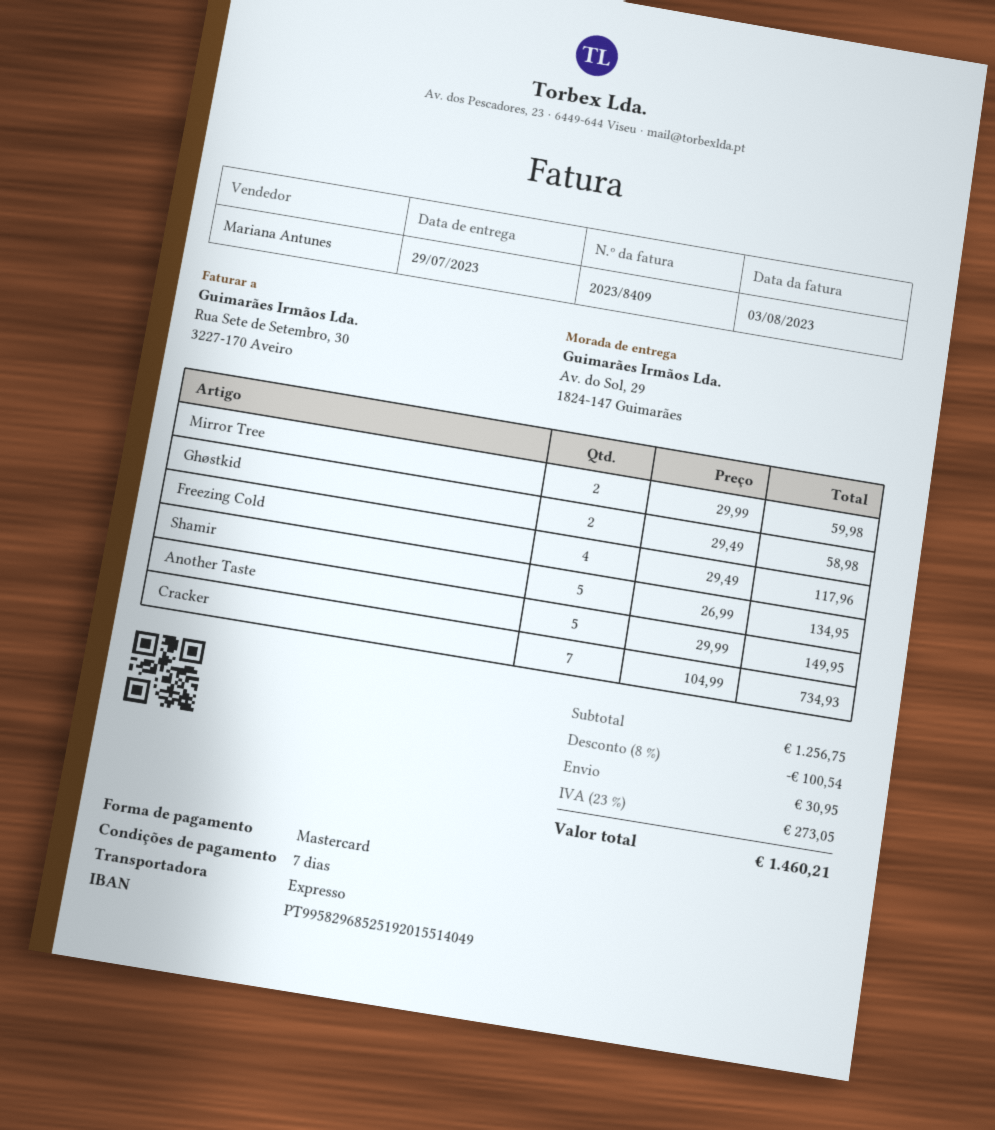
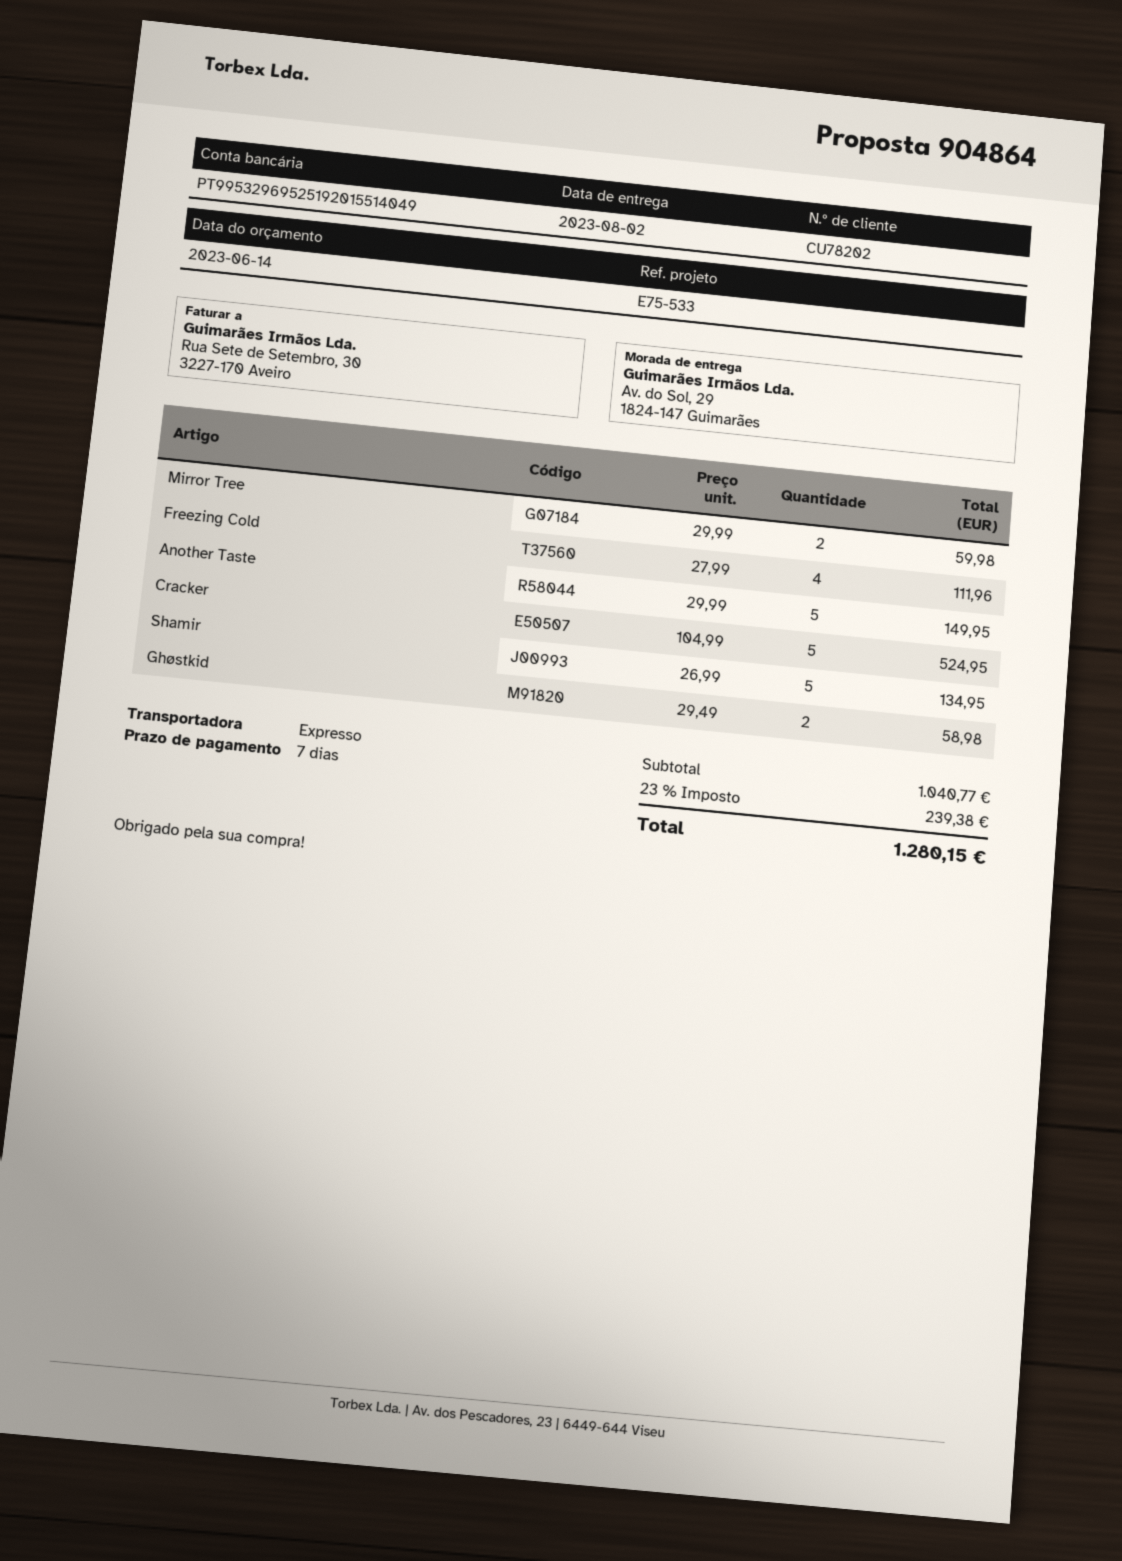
delivery date: 2023-07-29 -> 2023-08-02
bank account: PT99582968525192015514049 -> PT99532969525192015514049
Freezing Cold: 4 x 29.49 = 117.96 -> 4 x 27.99 = 111.96
Cracker: 7 x 104.99 = 734.93 -> 5 x 104.99 = 524.95
subtotal: 1256.75 -> 1040.77
discount: 8% = 100.54 -> none
shipping: 30.95 -> none
tax: 23% = 273.05 -> 23% = 239.38
total: 1460.21 -> 1280.15

